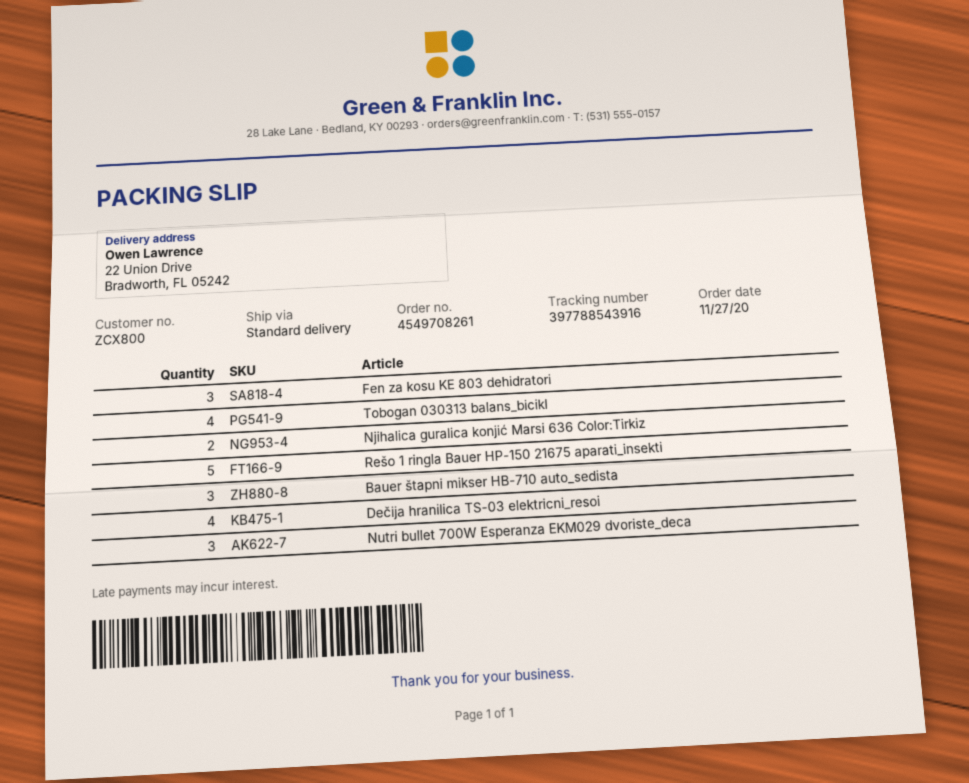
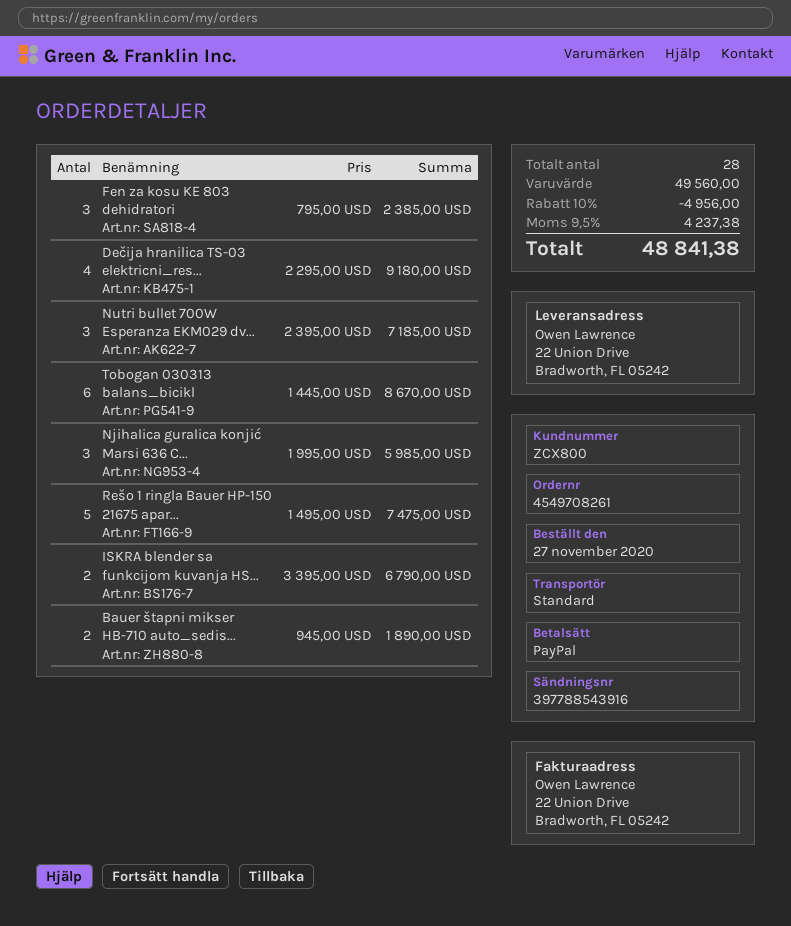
Tobogan 030313 balans_bicikl: 4 -> 6
Njihalica guralica konjić Marsi 636 Color:Tirkiz: 2 -> 3
Bauer štapni mikser HB-710 auto_sedista: 3 -> 2
ISKRA blender sa funkcijom kuvanja HS...: none -> 2

